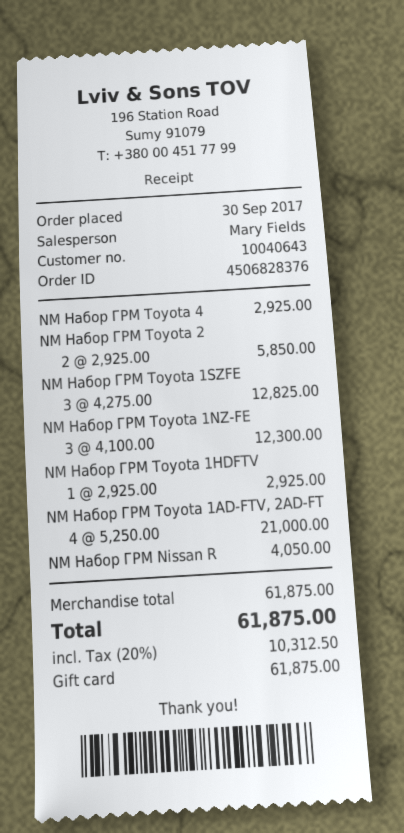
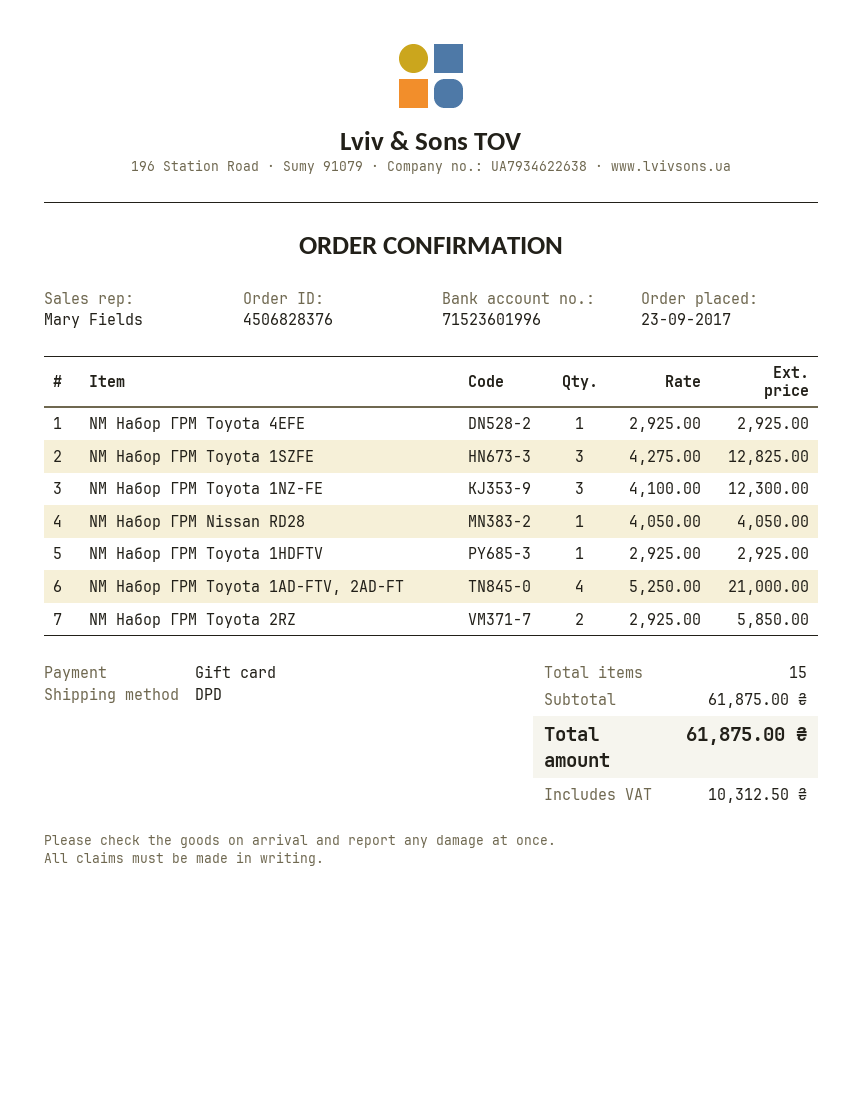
order date: 2017-09-30 -> 2017-09-23

